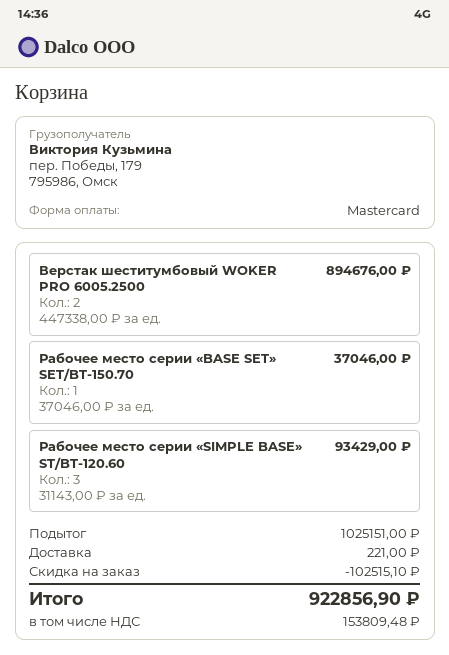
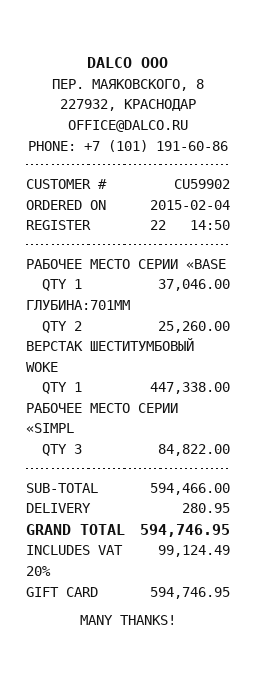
payment method: Mastercard -> gift card
Верстак шеститумбовый WOKER PRO 6005.2500: 2 for 894676.00 -> 1 for 447338.00
Рабочее место серии «SIMPLE BASE» ST/BT-120.60: 3 for 93429.00 -> 3 for 84822.00
ГЛУБИНА:701ММ: none -> 2 for 25260.00
subtotal: 1025151.00 -> 594466.00
discount: 102515.10 -> none
shipping: 221.00 -> 280.95
tax: 153809.48 -> 99124.49
total: 922856.90 -> 594746.95

